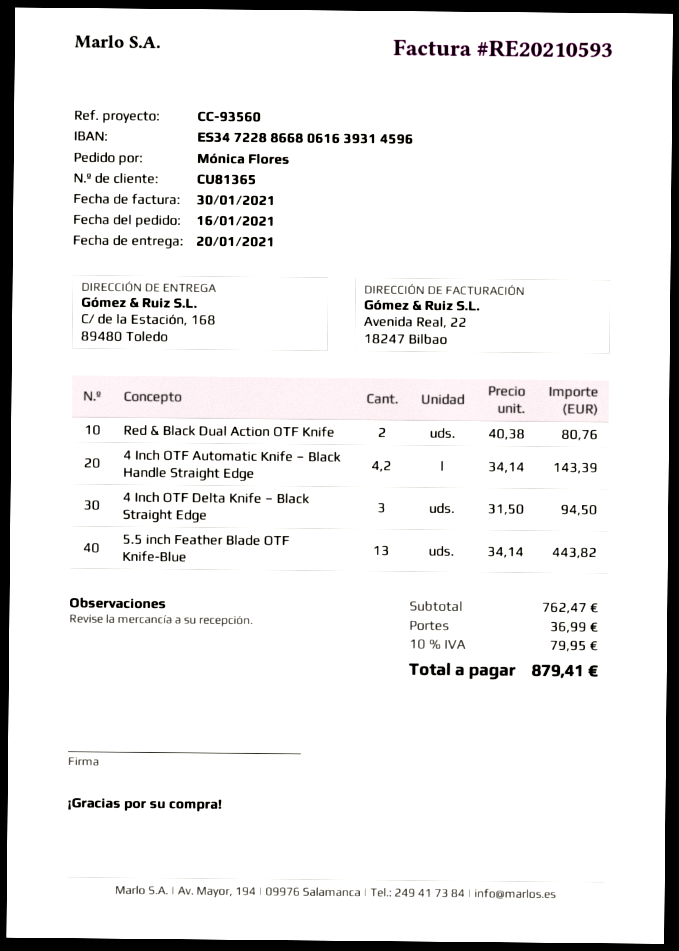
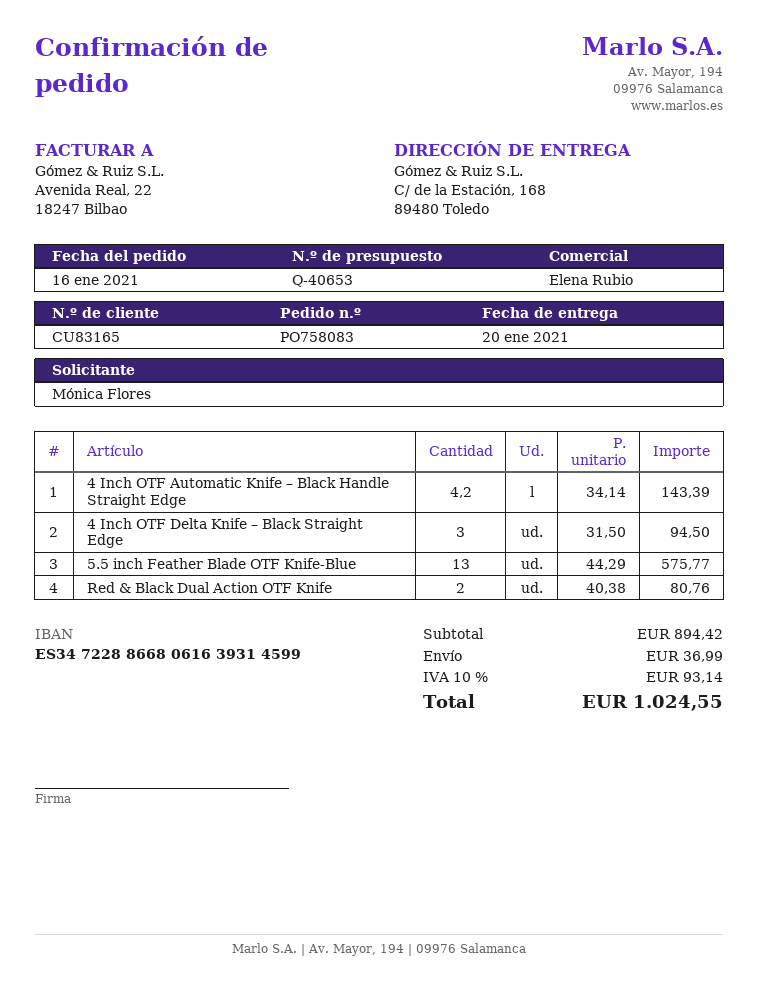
customer number: CU81365 -> CU83165
bank account: ES3472288668061639314596 -> ES3472288668061639314599
5.5 inch Feather Blade OTF Knife-Blue: 13 x 34.14 = 443.82 -> 13 x 44.29 = 575.77
subtotal: 762.47 -> 894.42
tax: 10% = 79.95 -> 10% = 93.14
total: 879.41 -> 1024.55

